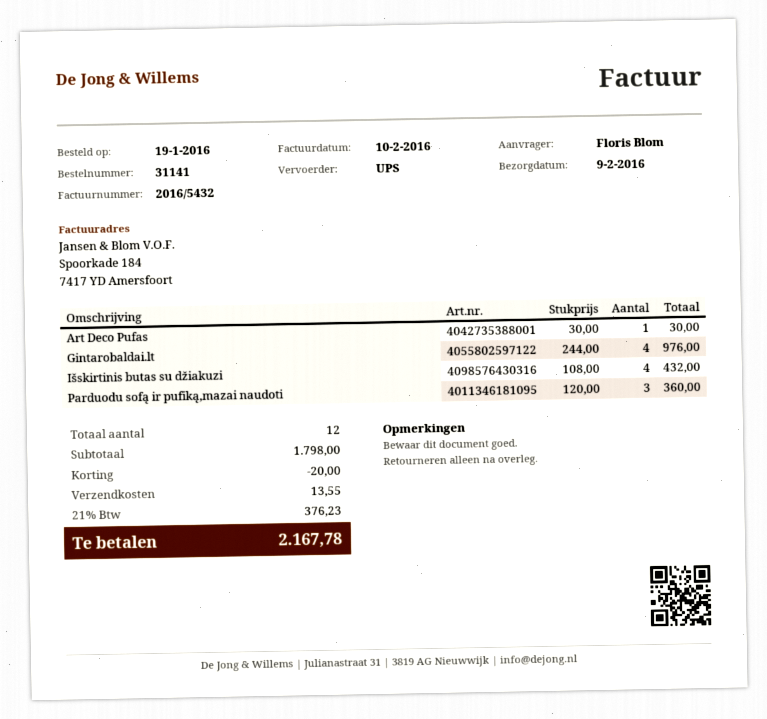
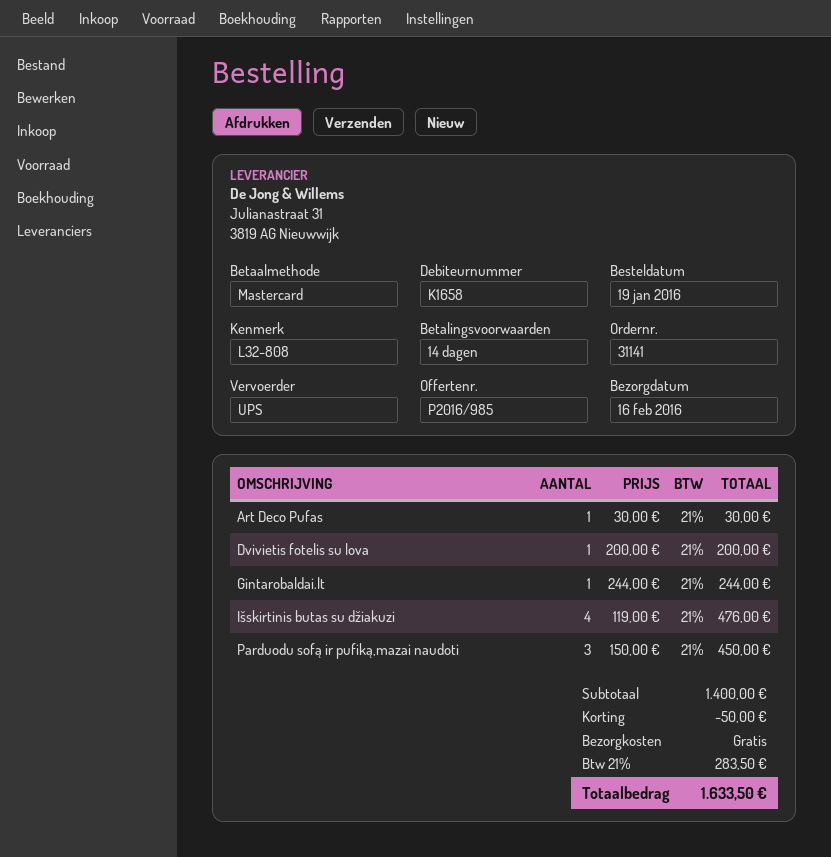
delivery date: 2016-02-09 -> 2016-02-16
Gintarobaldai.lt: 4 x 244.00 = 976.00 -> 1 x 244.00 = 244.00
Išskirtinis butas su džiakuzi: 4 x 108.00 = 432.00 -> 4 x 119.00 = 476.00
Parduodu sofą ir pufiką,mazai naudoti: 3 x 120.00 = 360.00 -> 3 x 150.00 = 450.00
Dvivietis fotelis su lova: none -> 1 x 200.00 = 200.00
subtotal: 1798.00 -> 1400.00
discount: 20.00 -> 50.00
shipping: 13.55 -> 0.00
tax: 21% = 376.23 -> 21% = 283.50
total: 2167.78 -> 1633.50

